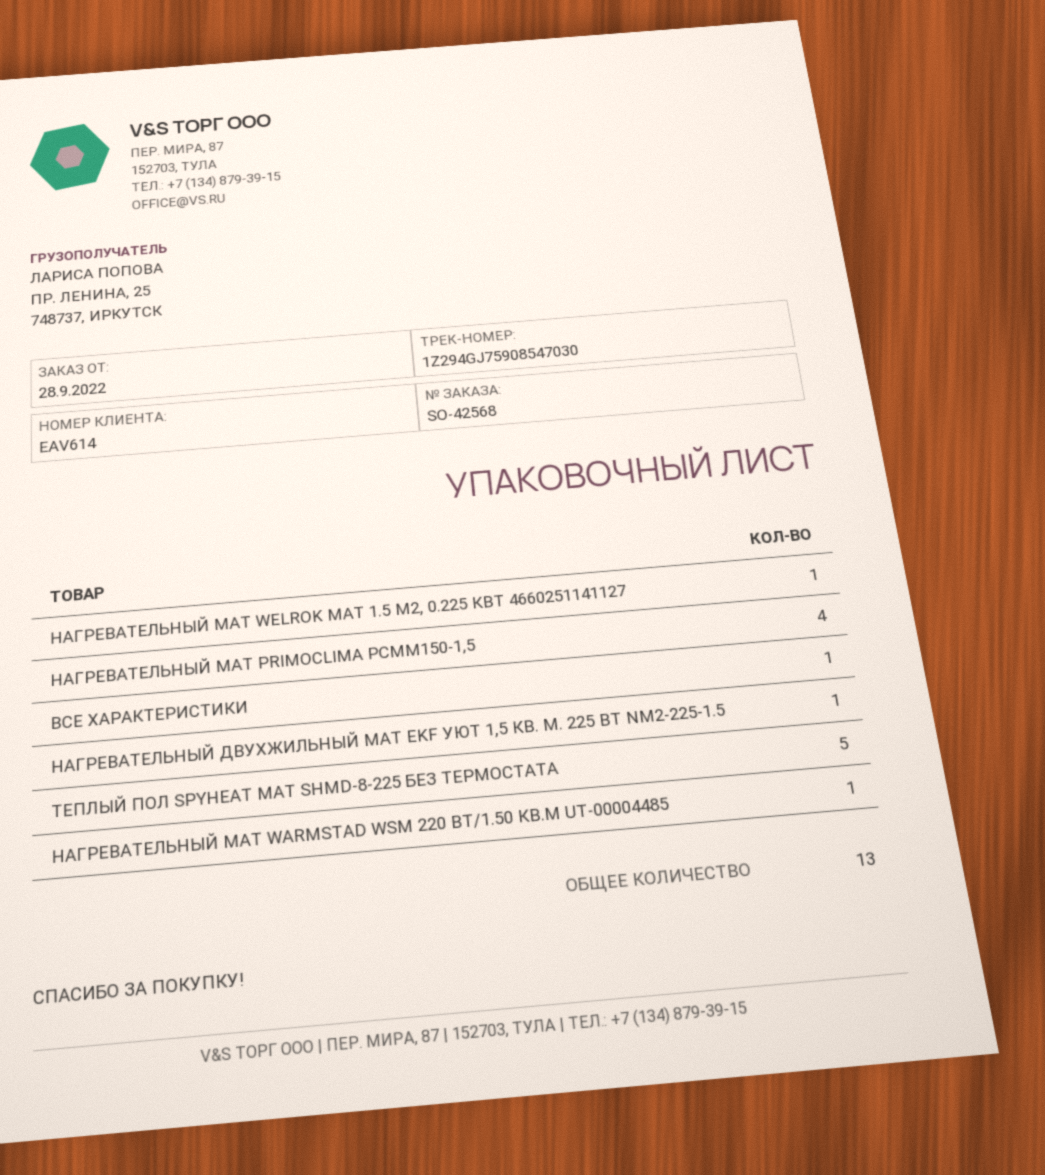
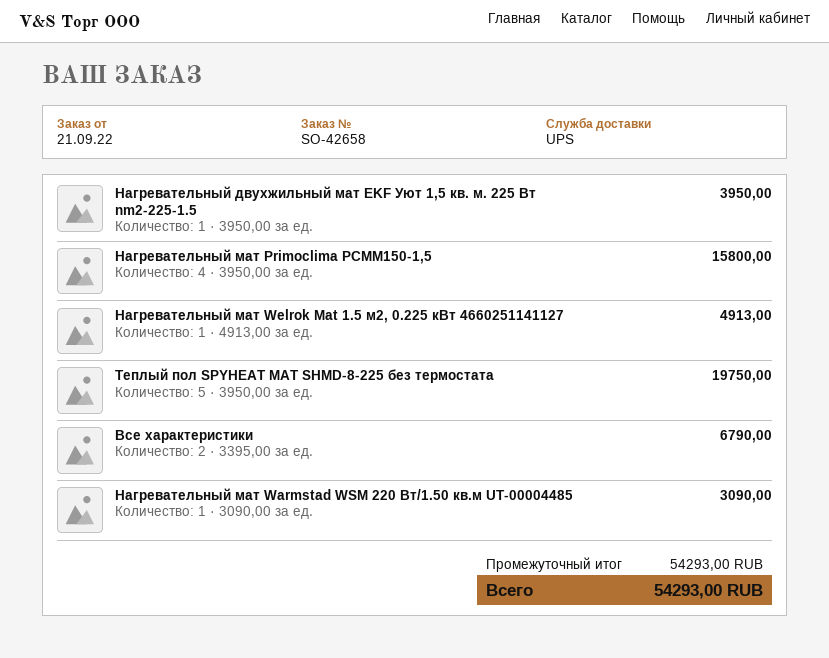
order number: SO-42568 -> SO-42658
order date: 2022-09-28 -> 2022-09-21
ВСЕ ХАРАКТЕРИСТИКИ: 1 -> 2

